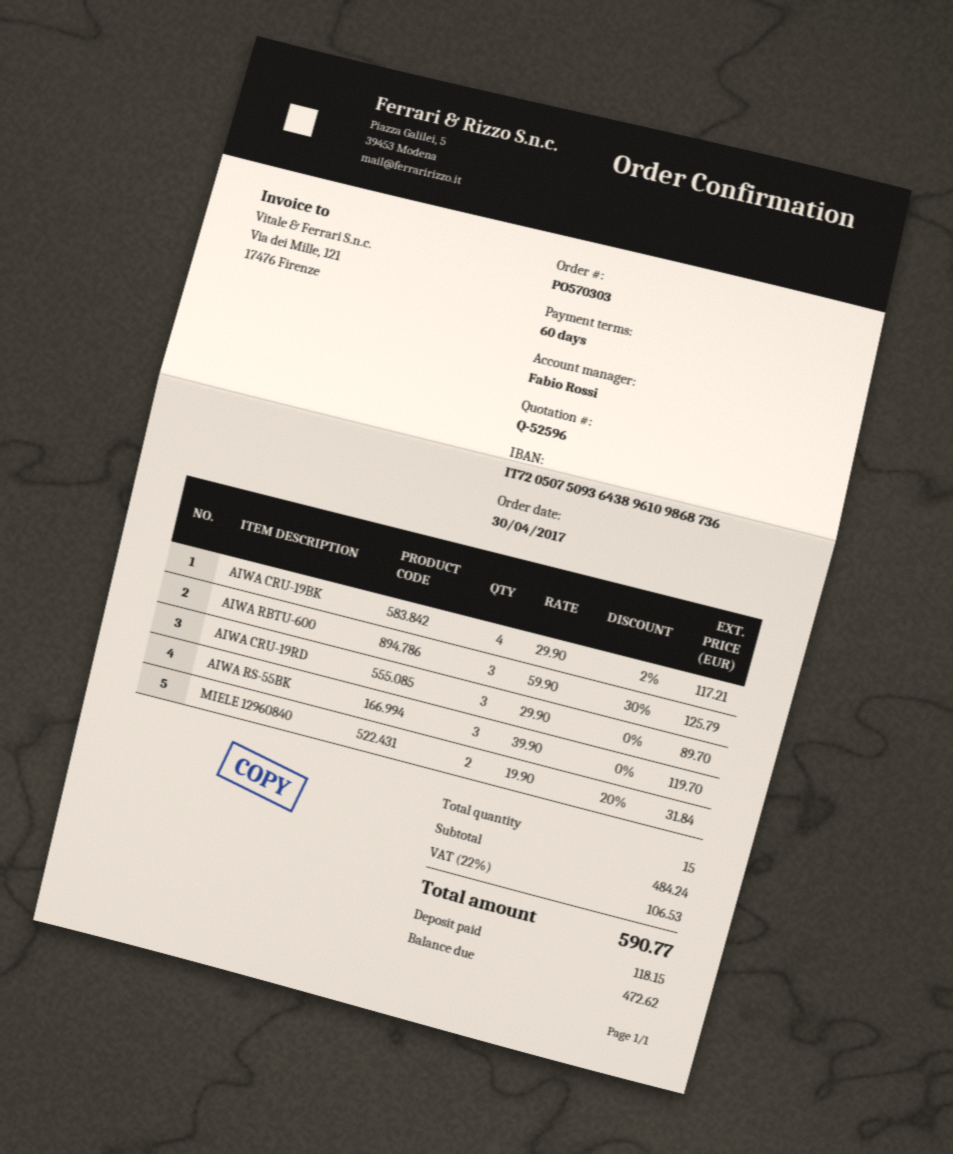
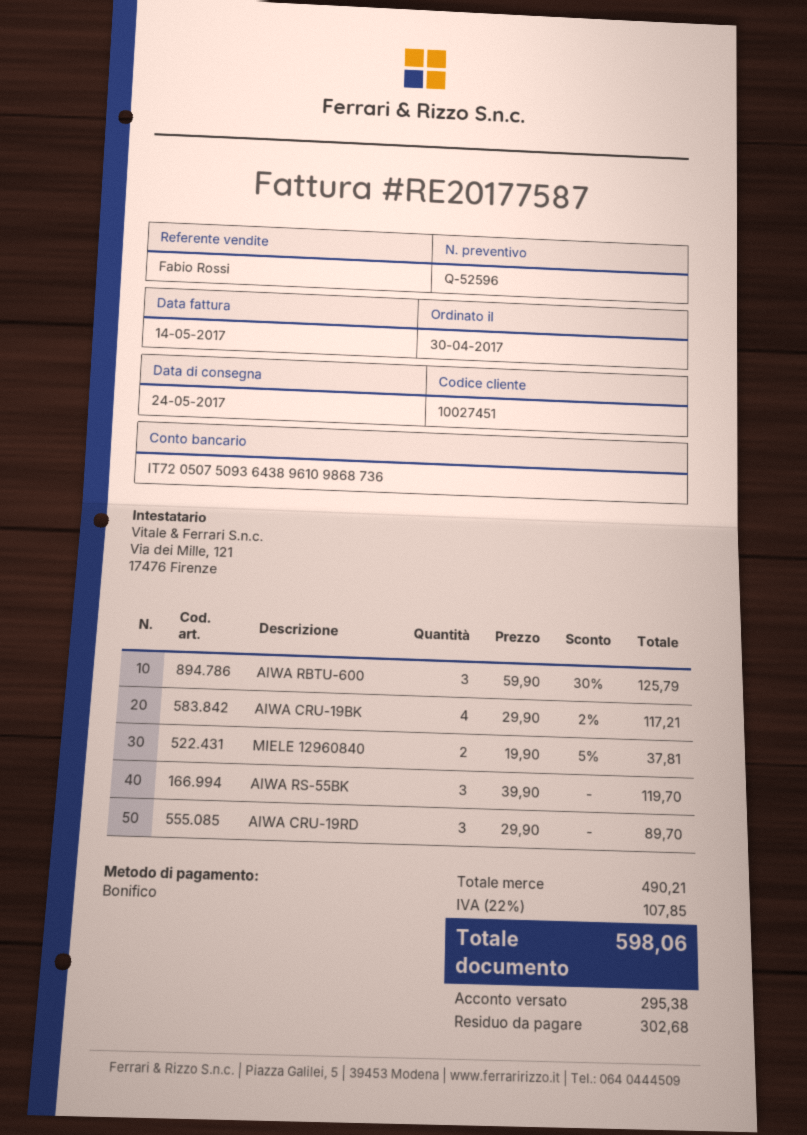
MIELE 12960840: 2 x 19.90 - 20% = 31.84 -> 2 x 19.90 - 5% = 37.81
subtotal: 484.24 -> 490.21
tax: 22% = 106.53 -> 22% = 107.85
total: 590.77 -> 598.06
deposit: 118.15 -> 295.38
balance: 472.62 -> 302.68

